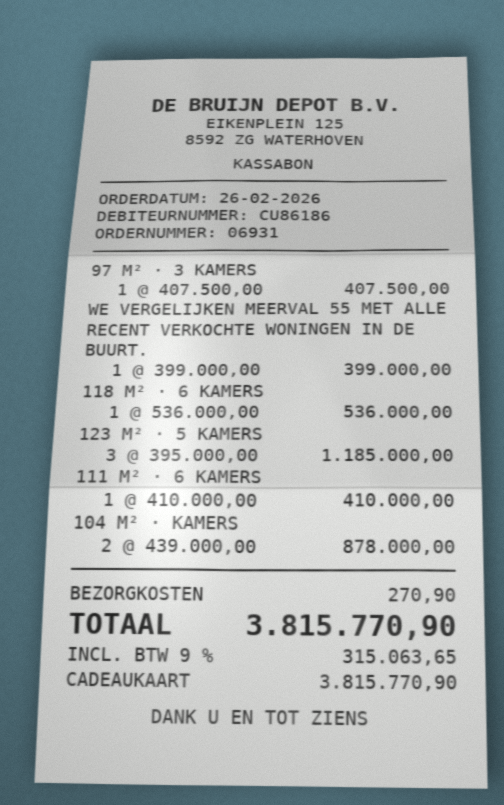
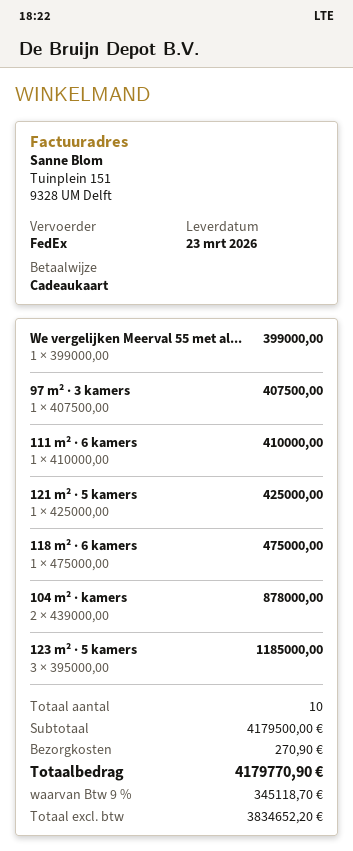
118 M² · 6 KAMERS: 1 x 536000.00 = 536000.00 -> 1 x 475000.00 = 475000.00
121 m² · 5 kamers: none -> 1 x 425000.00 = 425000.00
tax: 9% = 315063.65 -> 9% = 345118.70
total: 3815770.90 -> 4179770.90

